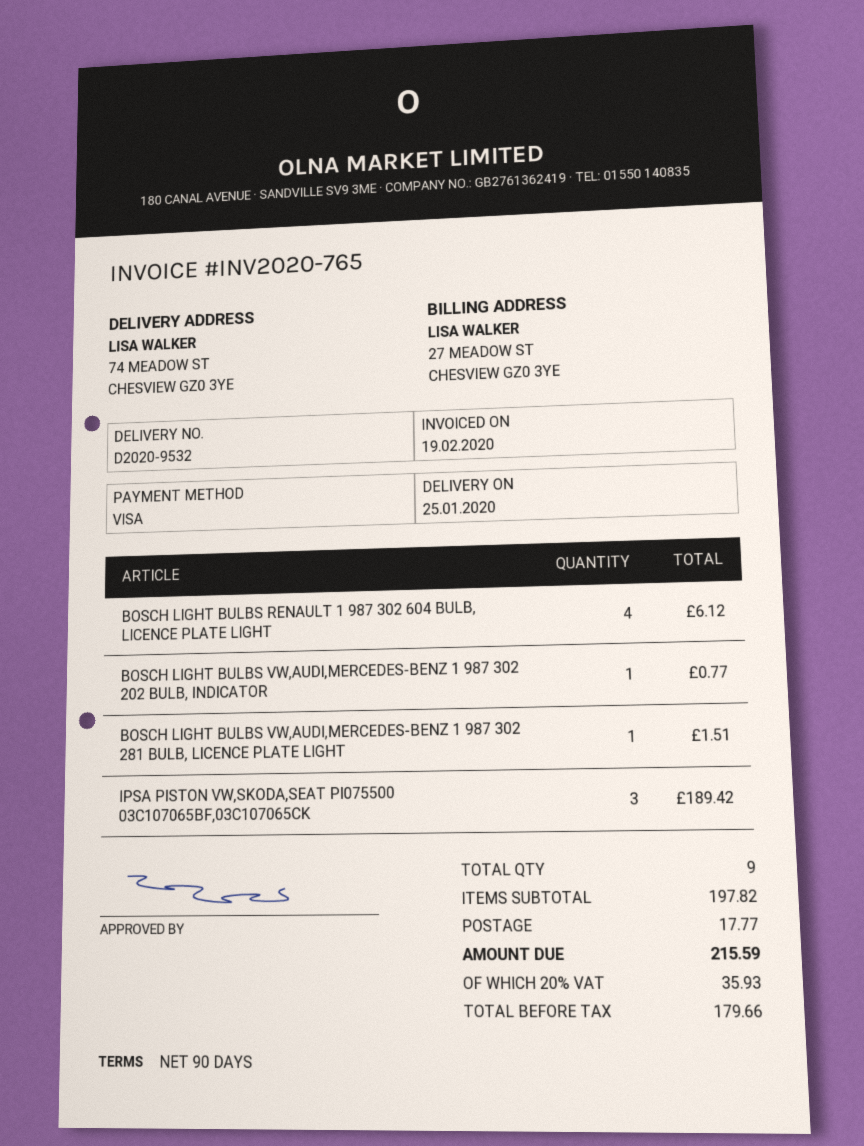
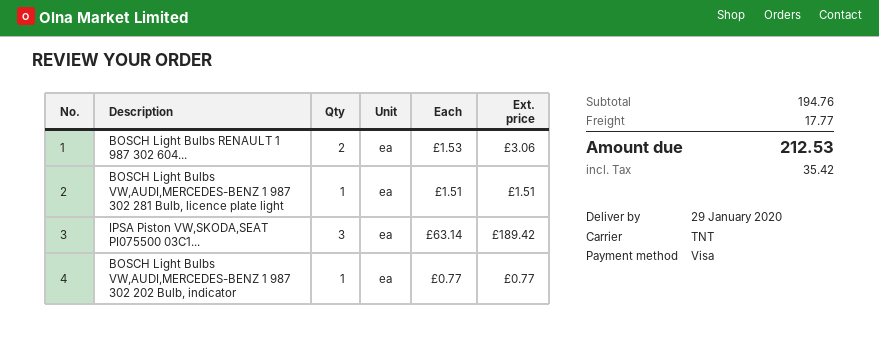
delivery date: 2020-01-25 -> 2020-01-29
BOSCH LIGHT BULBS RENAULT 1 987 302 604 BULB, LICENCE PLATE LIGHT: 4 for 6.12 -> 2 for 3.06
subtotal: 197.82 -> 194.76
tax: 35.93 -> 35.42
total: 215.59 -> 212.53

